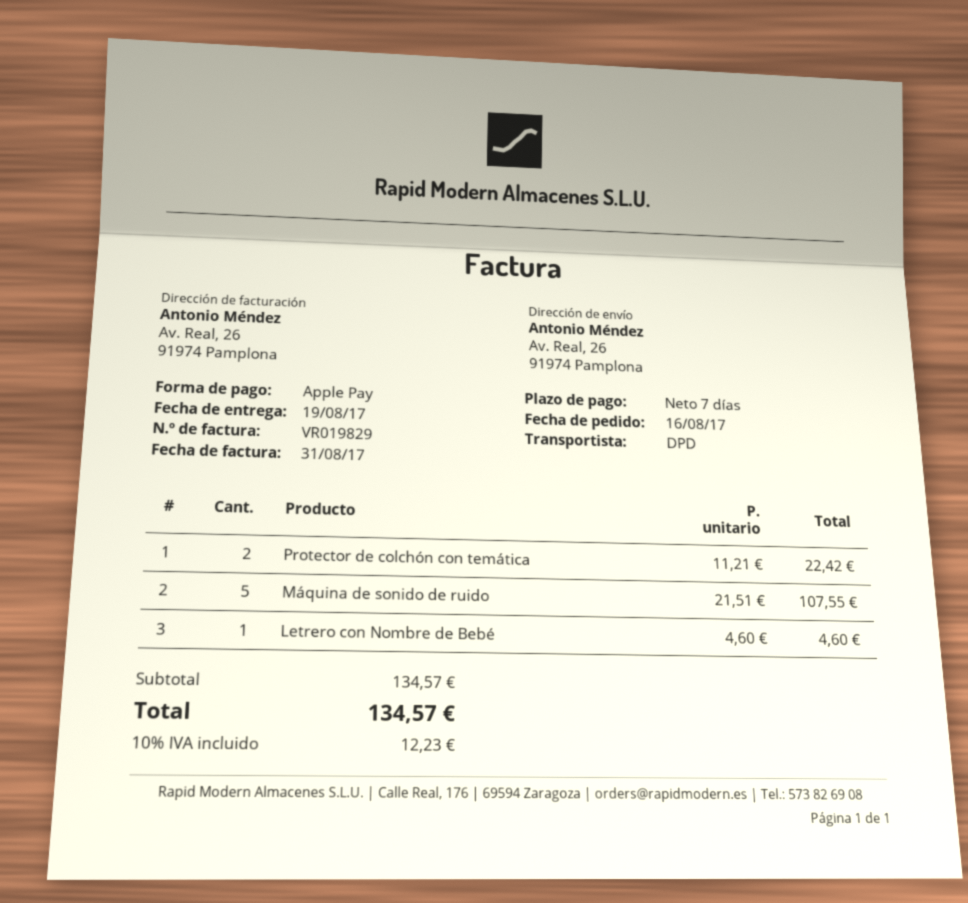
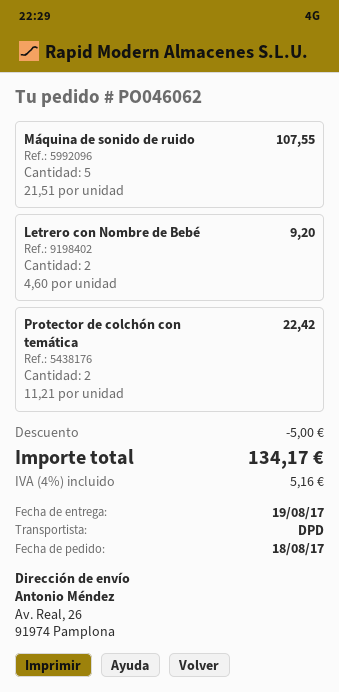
order date: 2017-08-16 -> 2017-08-18
Letrero con Nombre de Bebé: 1 x 4.60 = 4.60 -> 2 x 4.60 = 9.20
discount: none -> 5.00
tax: 10% = 12.23 -> 4% = 5.16
total: 134.57 -> 134.17

